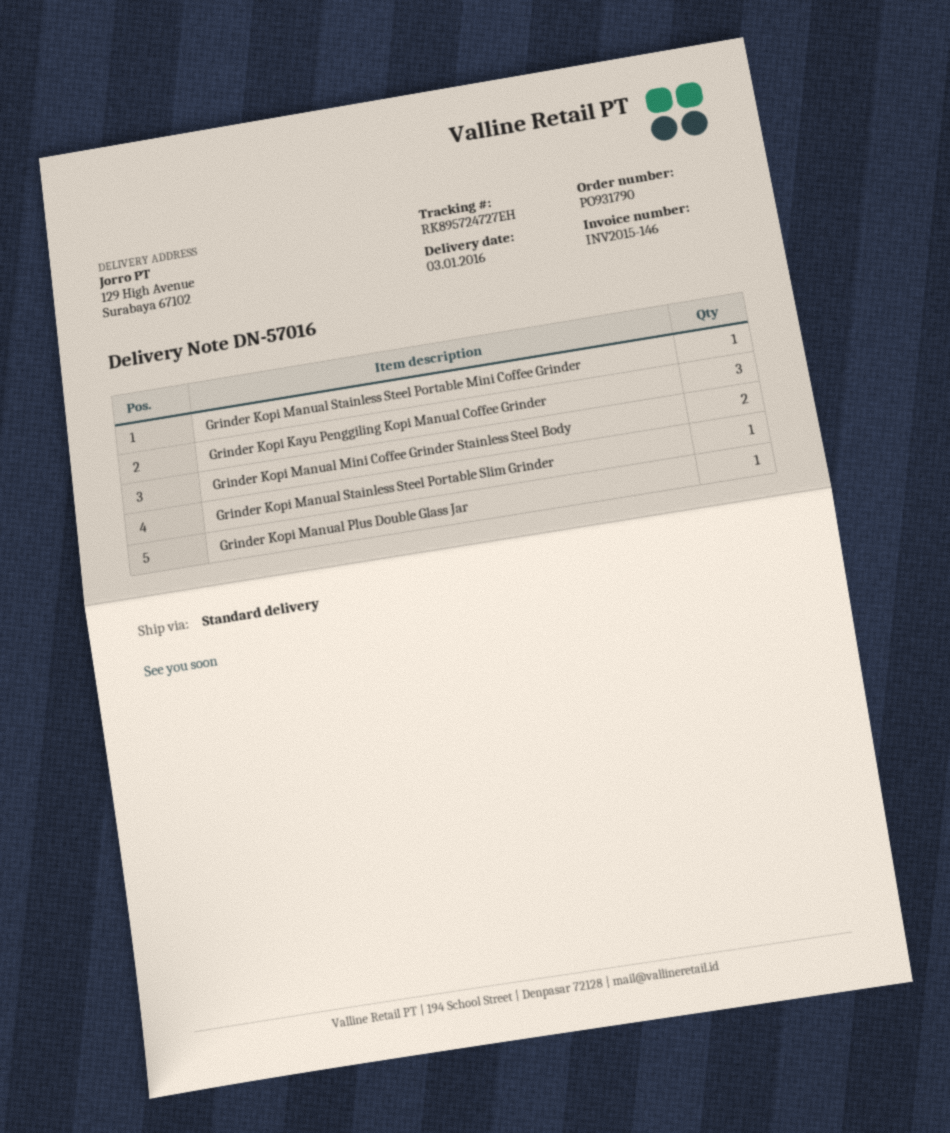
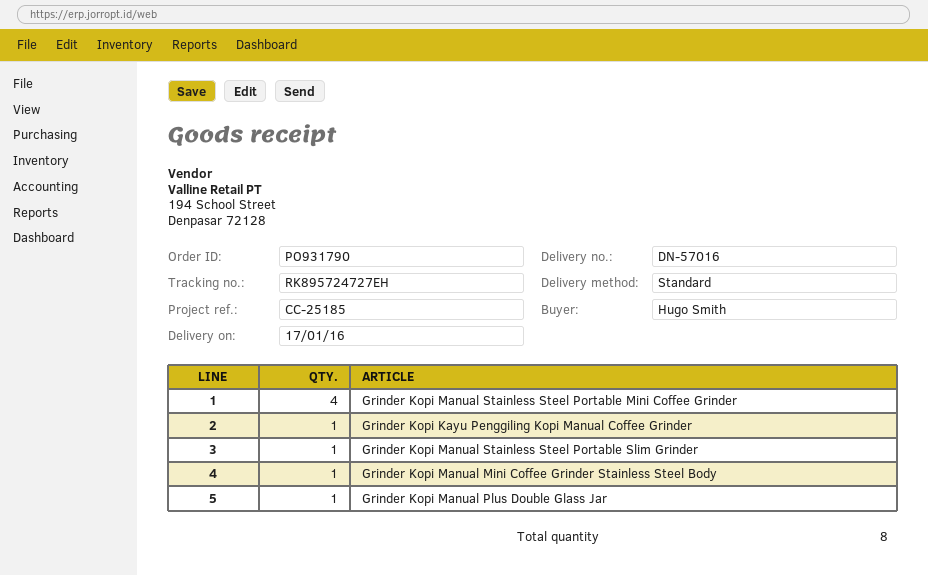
delivery date: 2016-01-03 -> 2016-01-17
Grinder Kopi Manual Stainless Steel Portable Mini Coffee Grinder: 1 -> 4
Grinder Kopi Kayu Penggiling Kopi Manual Coffee Grinder: 3 -> 1
Grinder Kopi Manual Mini Coffee Grinder Stainless Steel Body: 2 -> 1

